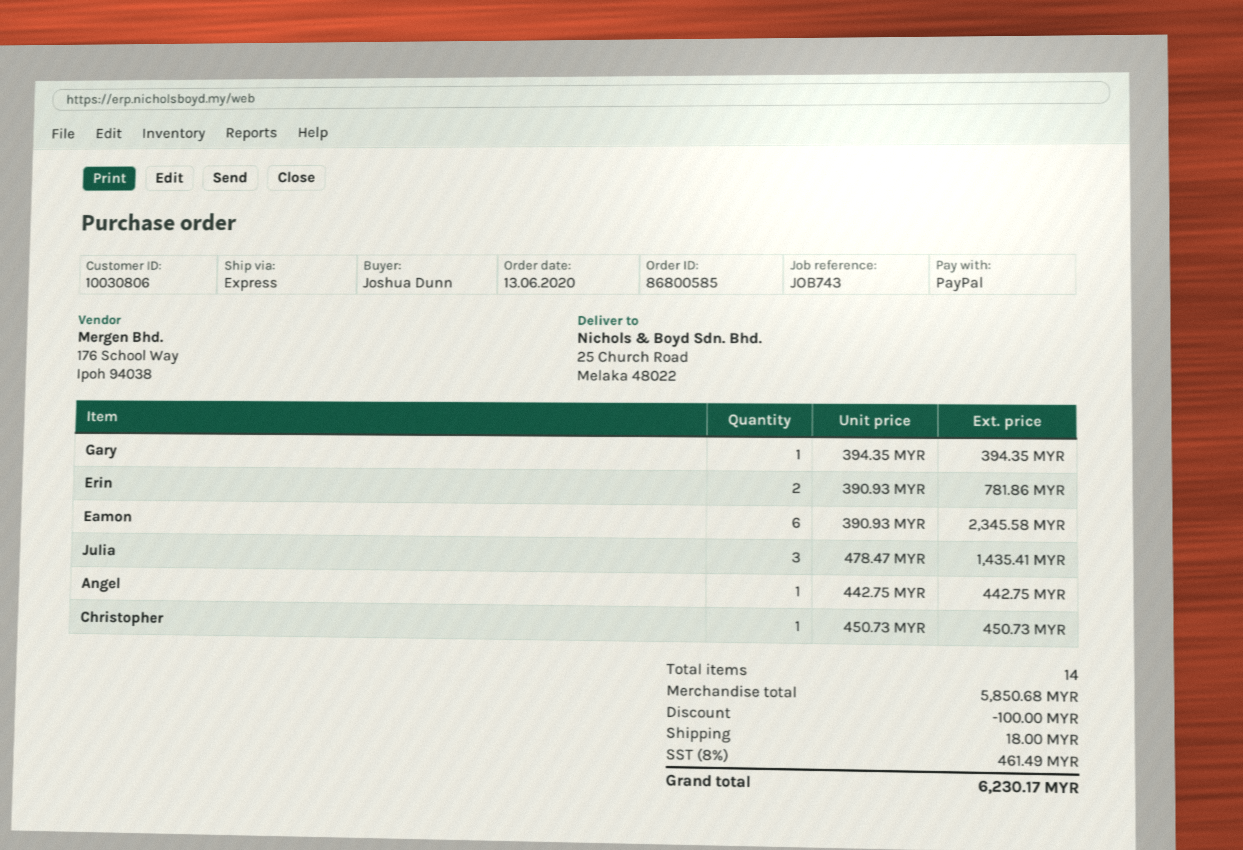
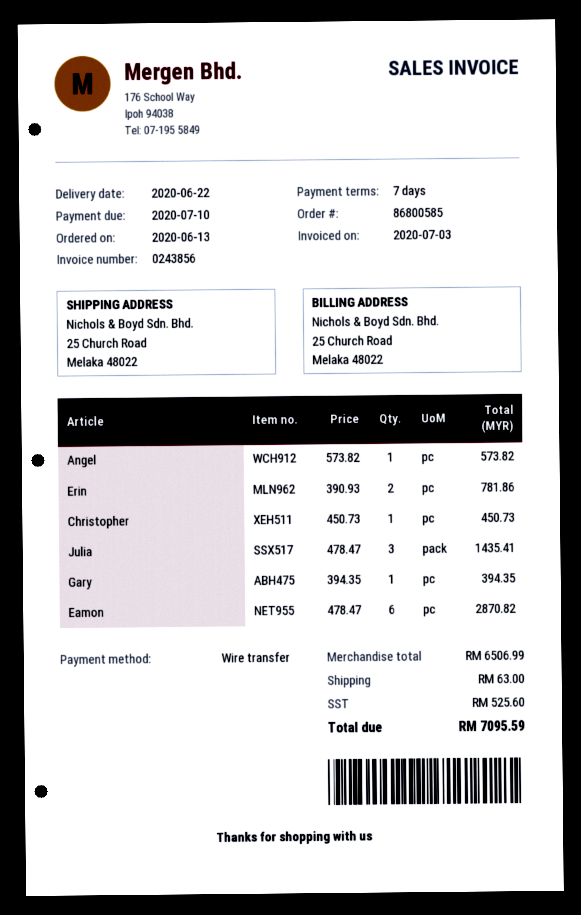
payment method: PayPal -> bank transfer
Eamon: 6 x 390.93 = 2345.58 -> 6 x 478.47 = 2870.82
Angel: 1 x 442.75 = 442.75 -> 1 x 573.82 = 573.82
subtotal: 5850.68 -> 6506.99
discount: 100.00 -> none
shipping: 18.00 -> 63.00
tax: 461.49 -> 525.60
total: 6230.17 -> 7095.59

